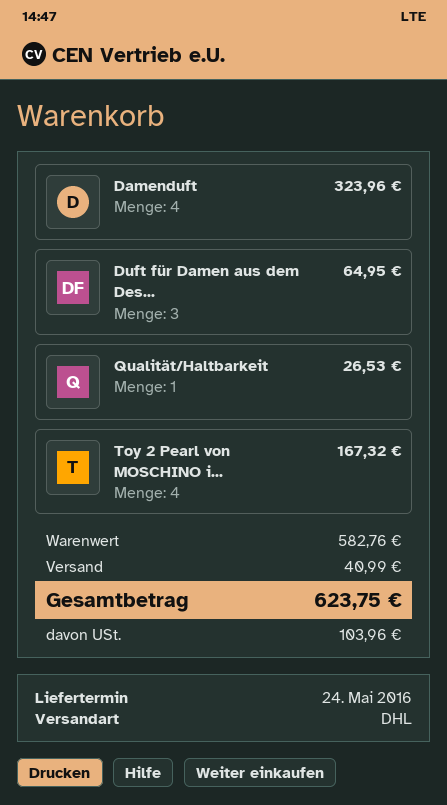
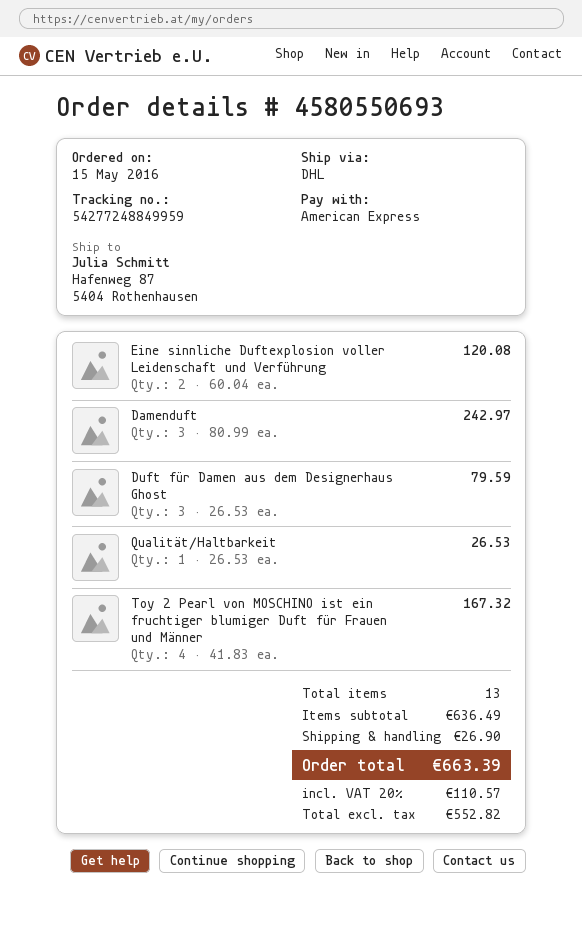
Damenduft: 4 for 323.96 -> 3 for 242.97
Duft für Damen aus dem Des...: 3 for 64.95 -> 3 for 79.59
Eine sinnliche Duftexplosion voller Leidenschaft und Verführung: none -> 2 for 120.08
subtotal: 582.76 -> 636.49
shipping: 40.99 -> 26.90
tax: 103.96 -> 110.57
total: 623.75 -> 663.39

